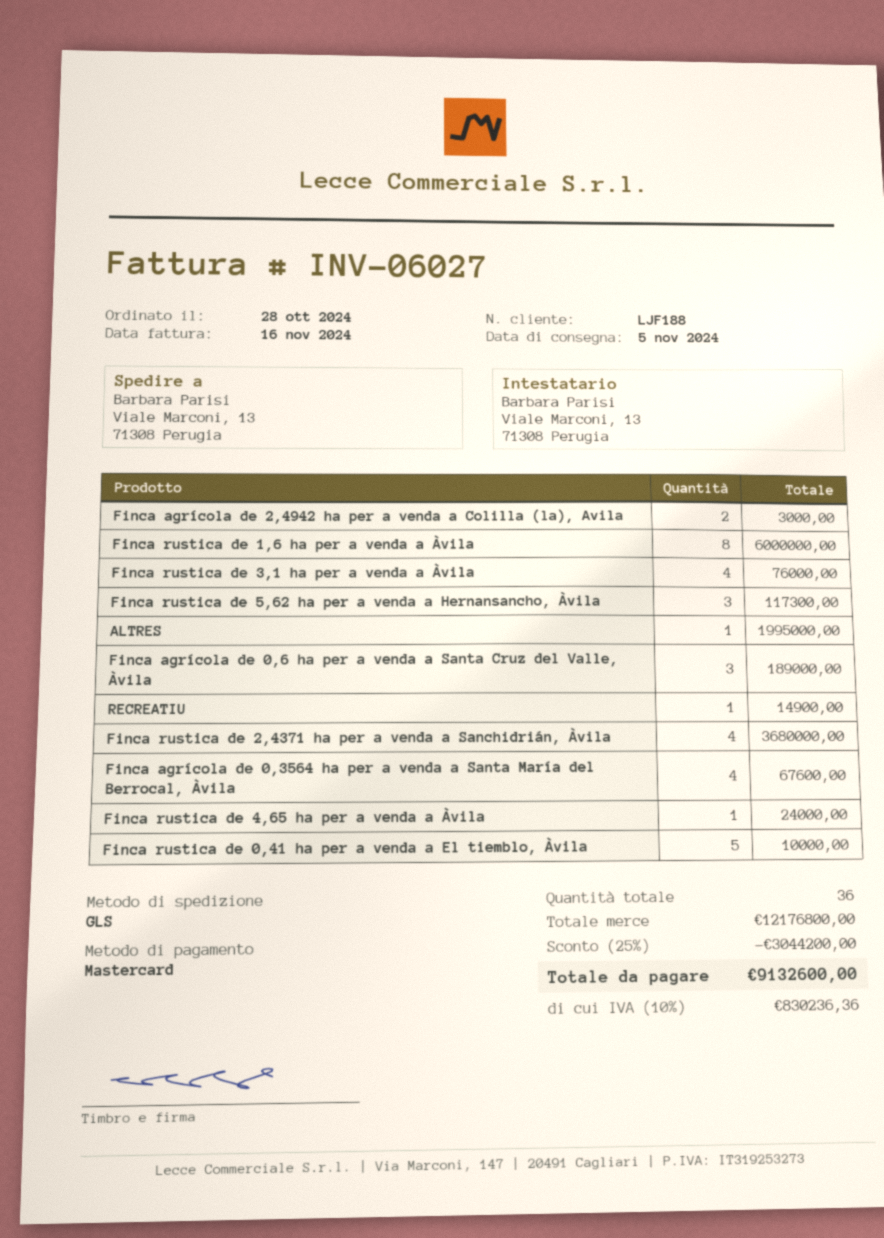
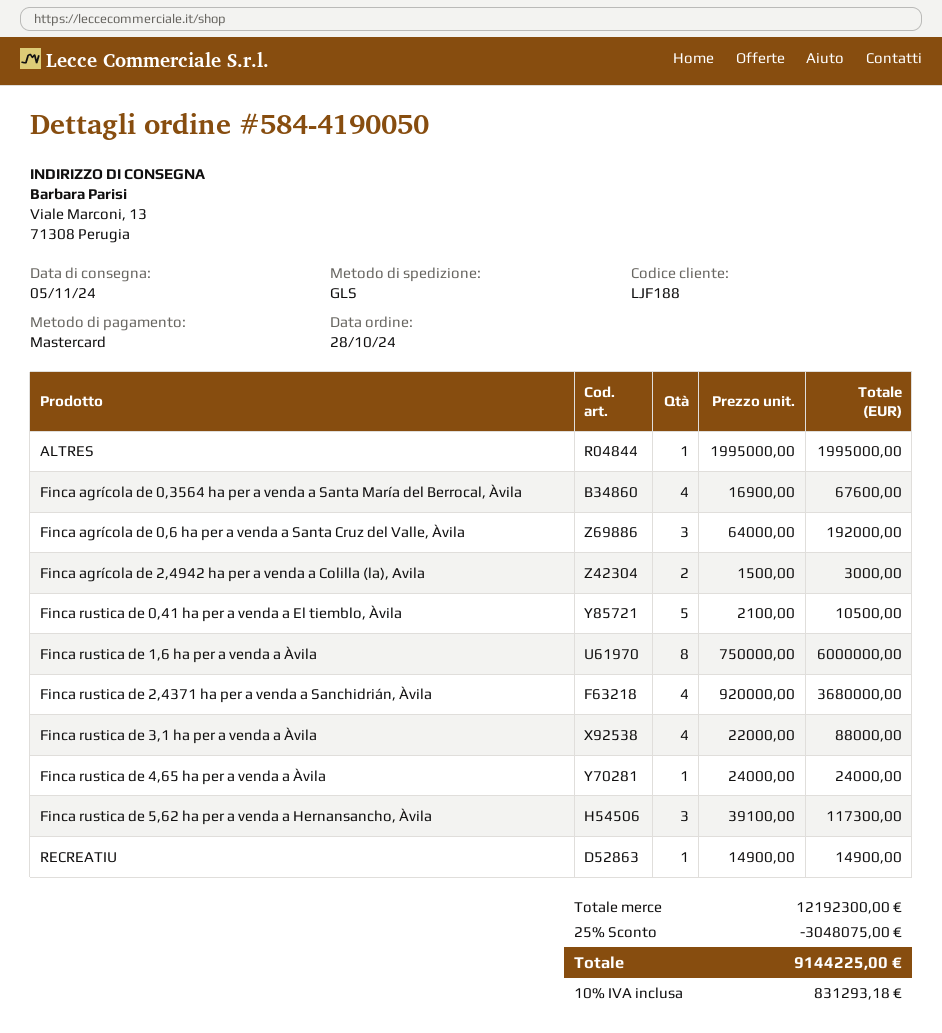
Finca rustica de 3,1 ha per a venda a Àvila: 4 for 76000.00 -> 4 for 88000.00
Finca agrícola de 0,6 ha per a venda a Santa Cruz del Valle, Àvila: 3 for 189000.00 -> 3 for 192000.00
Finca rustica de 0,41 ha per a venda a El tiemblo, Àvila: 5 for 10000.00 -> 5 for 10500.00
subtotal: 12176800.00 -> 12192300.00
discount: 25% = 3044200.00 -> 25% = 3048075.00
tax: 10% = 830236.36 -> 10% = 831293.18
total: 9132600.00 -> 9144225.00

